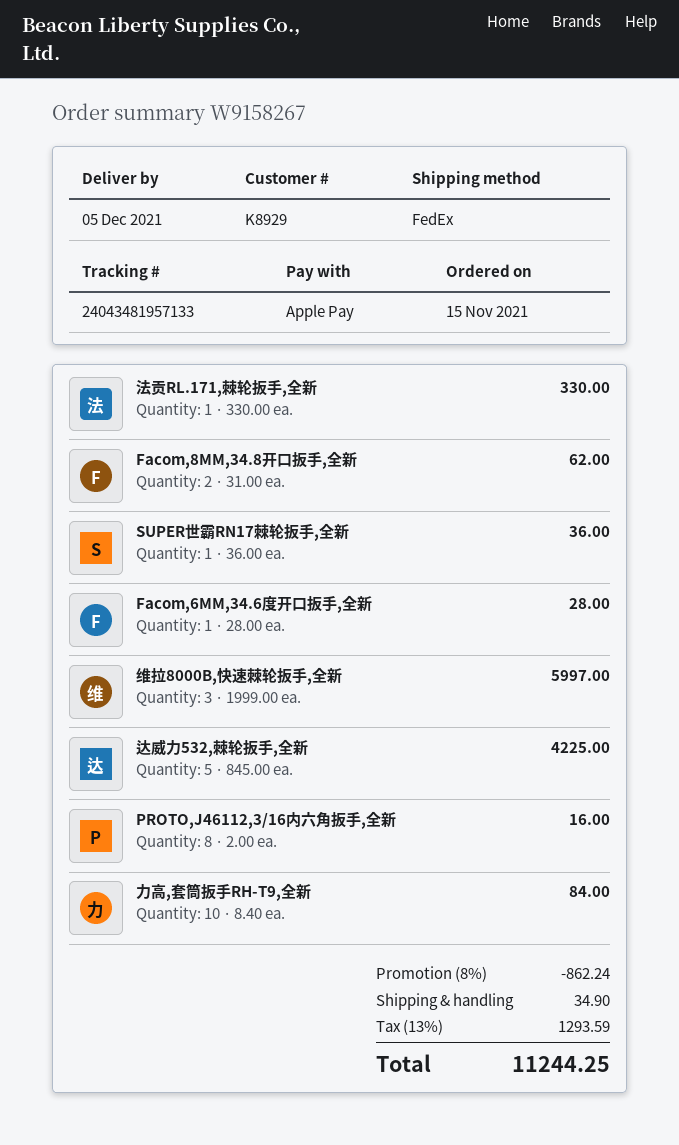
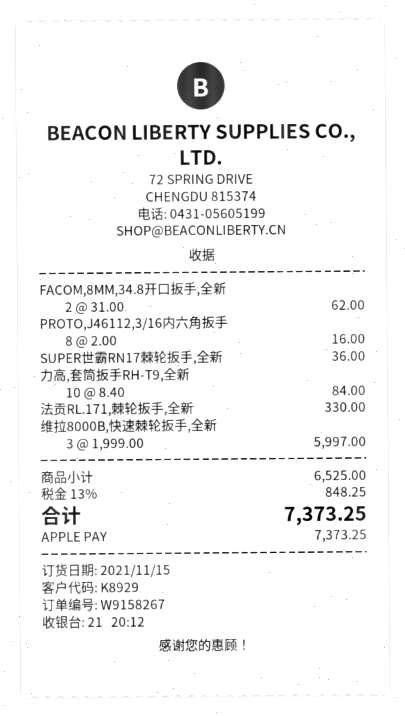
Facom,6MM,34.6度开口扳手,全新: 1 x 28.00 = 28.00 -> none
达威力532,棘轮扳手,全新: 5 x 845.00 = 4225.00 -> none
discount: 8% = 862.24 -> none
shipping: 34.90 -> none
tax: 13% = 1293.59 -> 13% = 848.25
total: 11244.25 -> 7373.25

